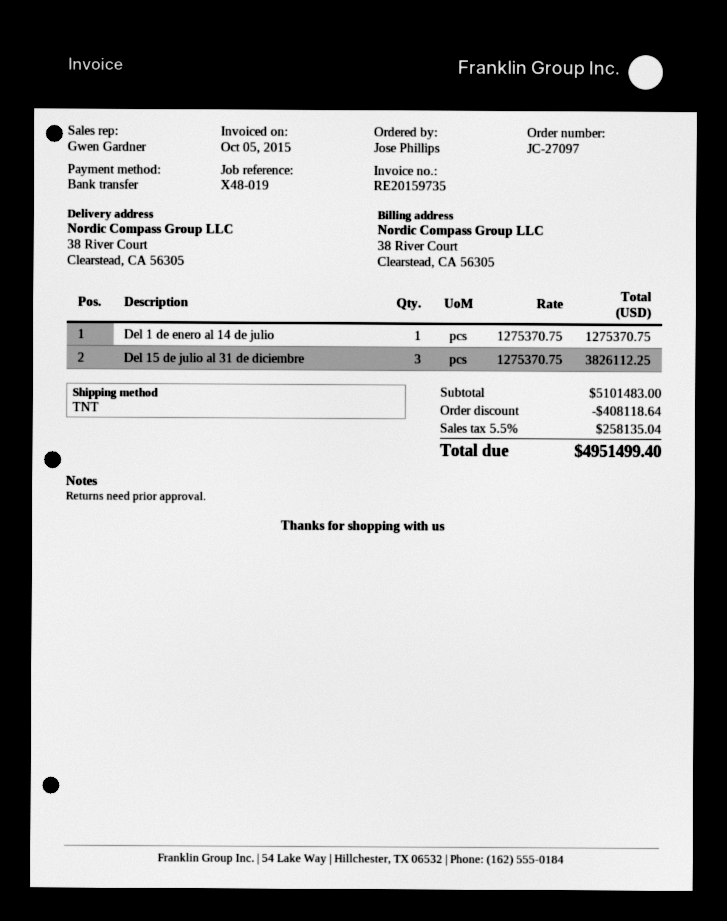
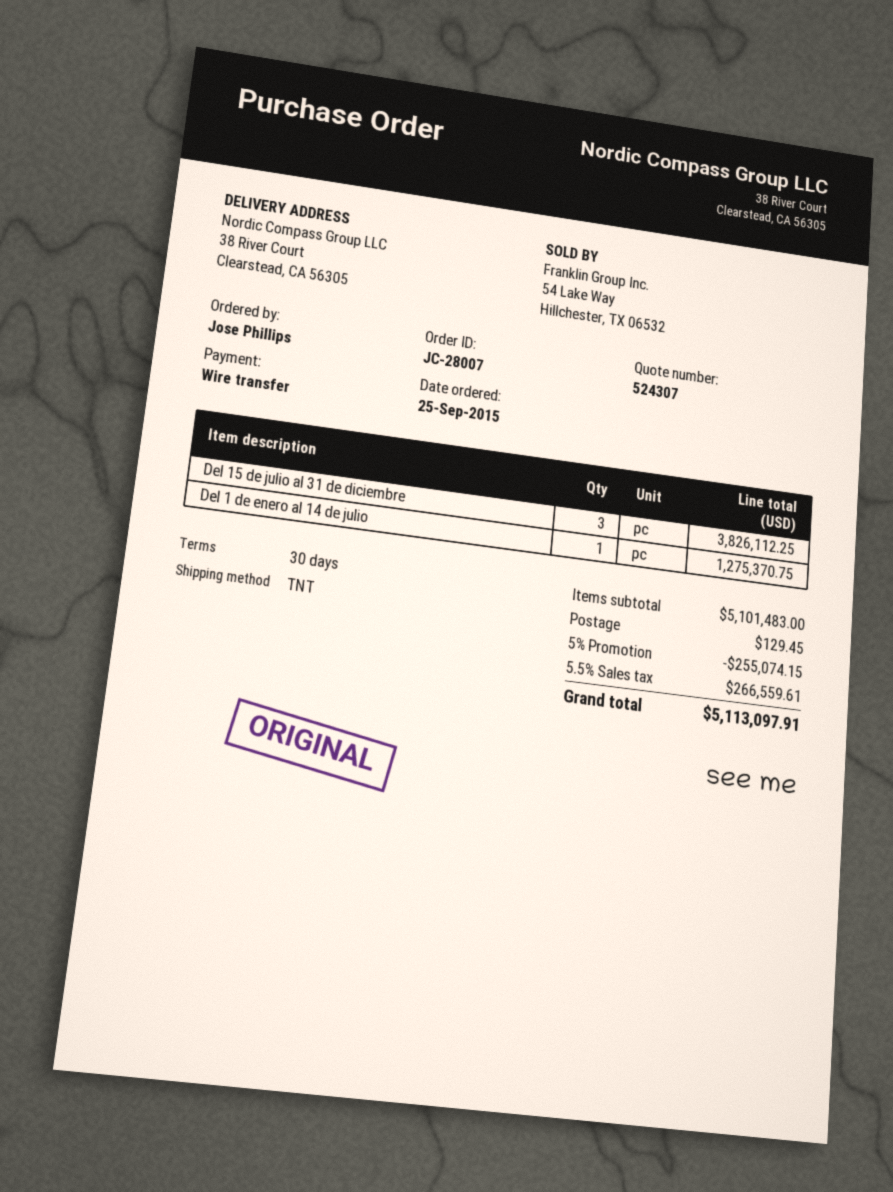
order number: JC-27097 -> JC-28007
discount: 408118.64 -> 255074.15
shipping: none -> 129.45
tax: 5.5% = 258135.04 -> 5.5% = 266559.61
total: 4951499.40 -> 5113097.91

